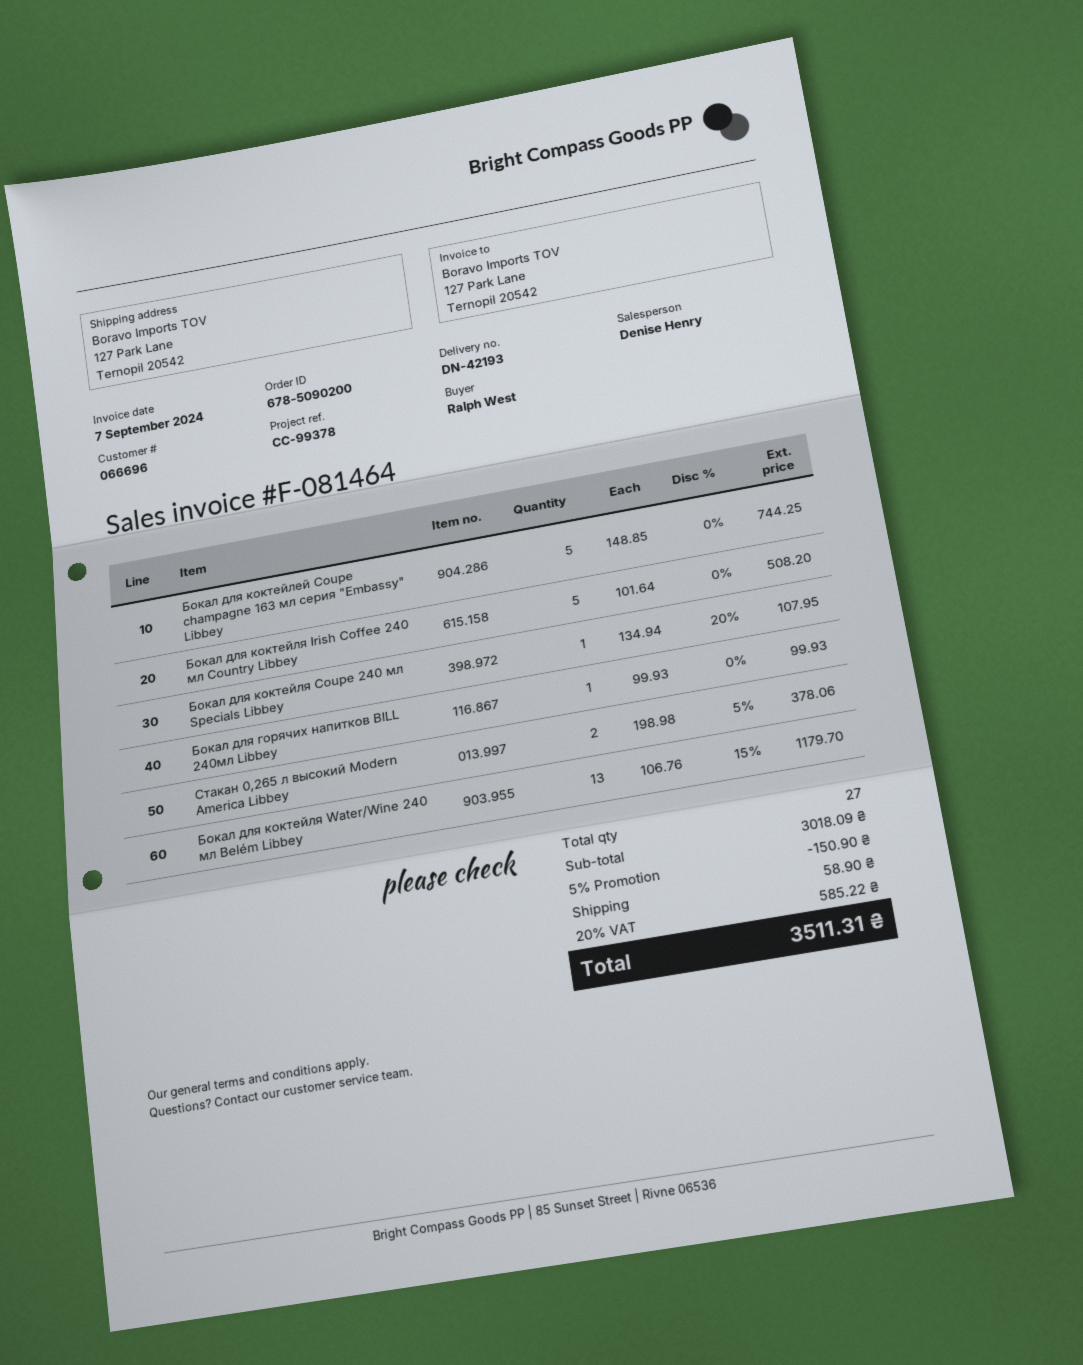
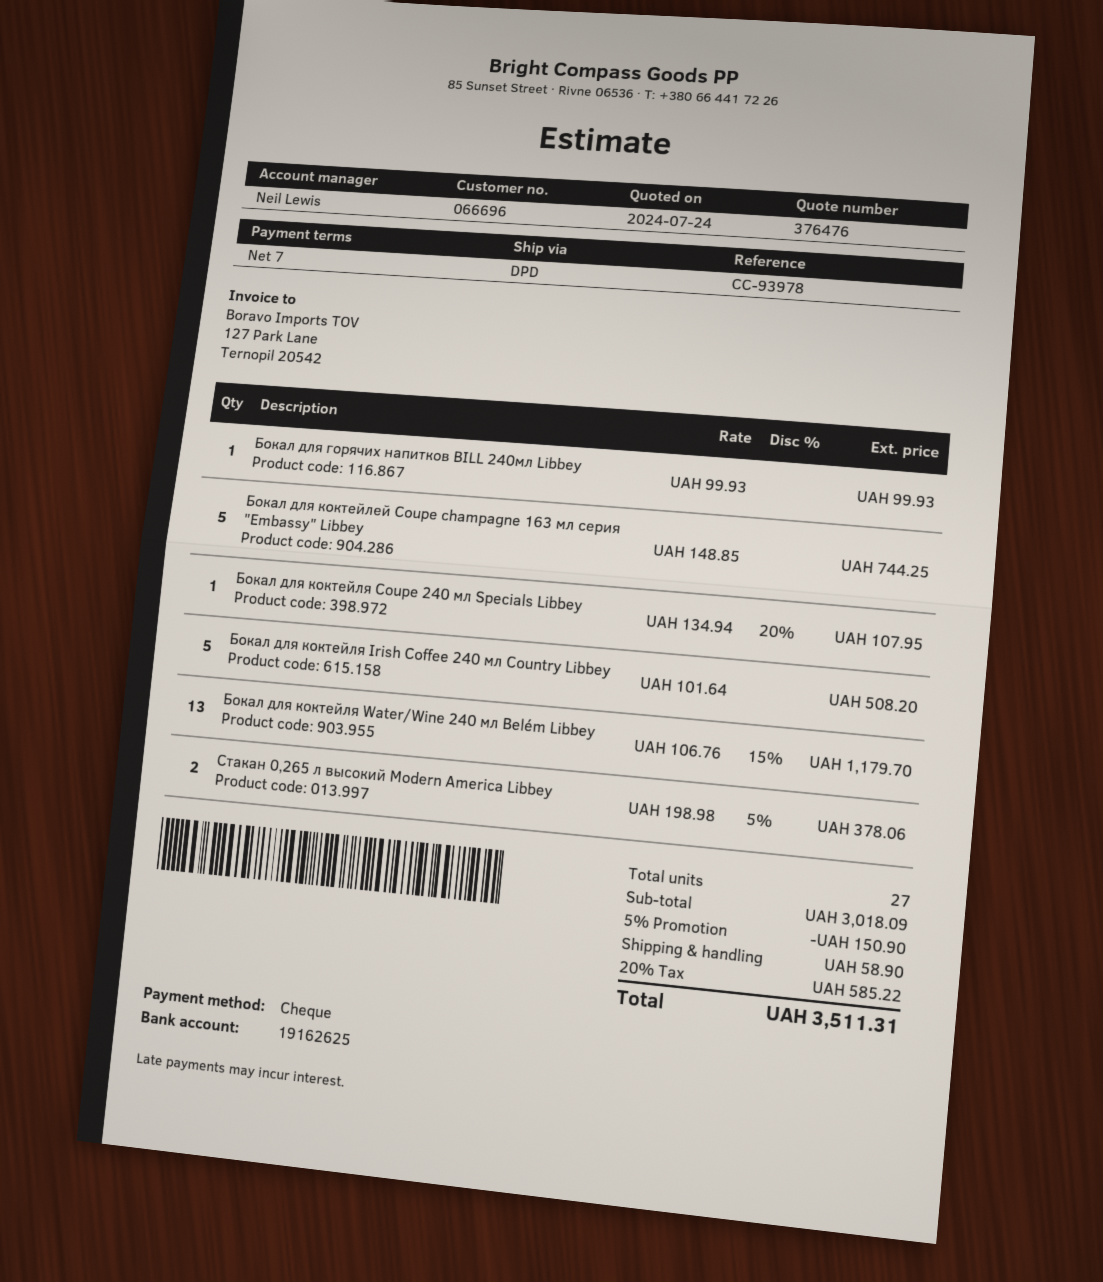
reference: CC-99378 -> CC-93978
sales rep: Denise Henry -> Neil Lewis

